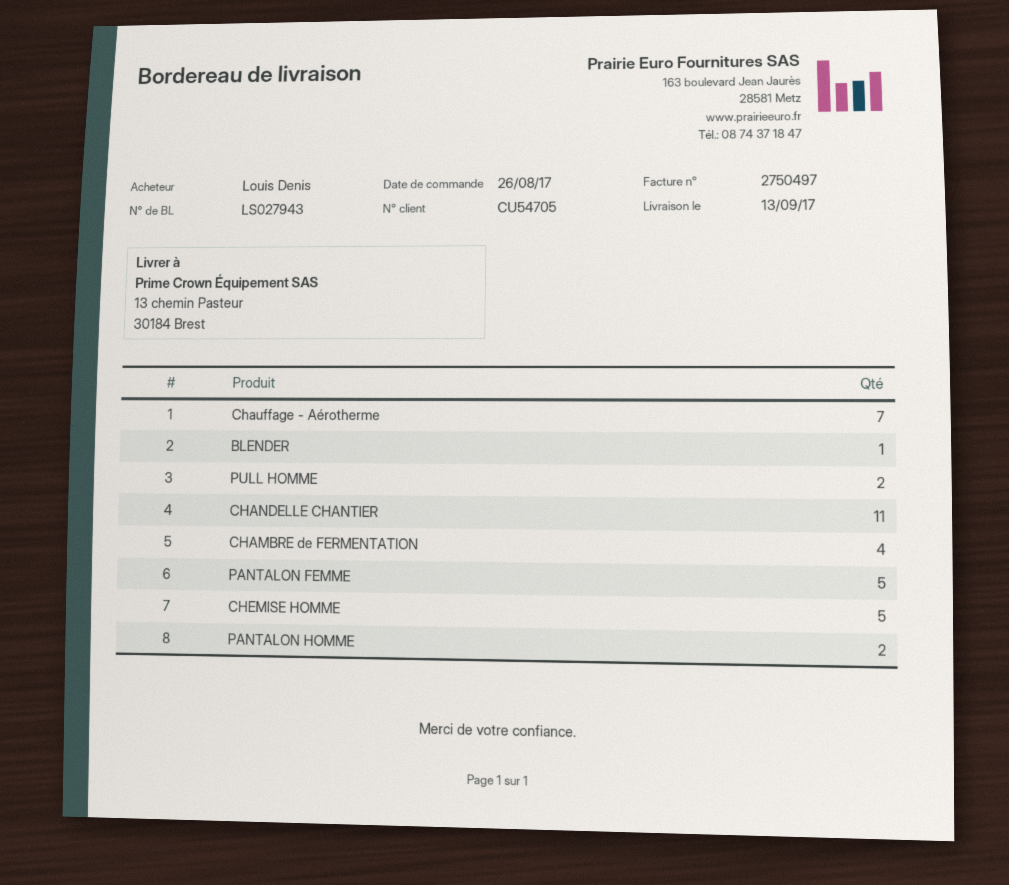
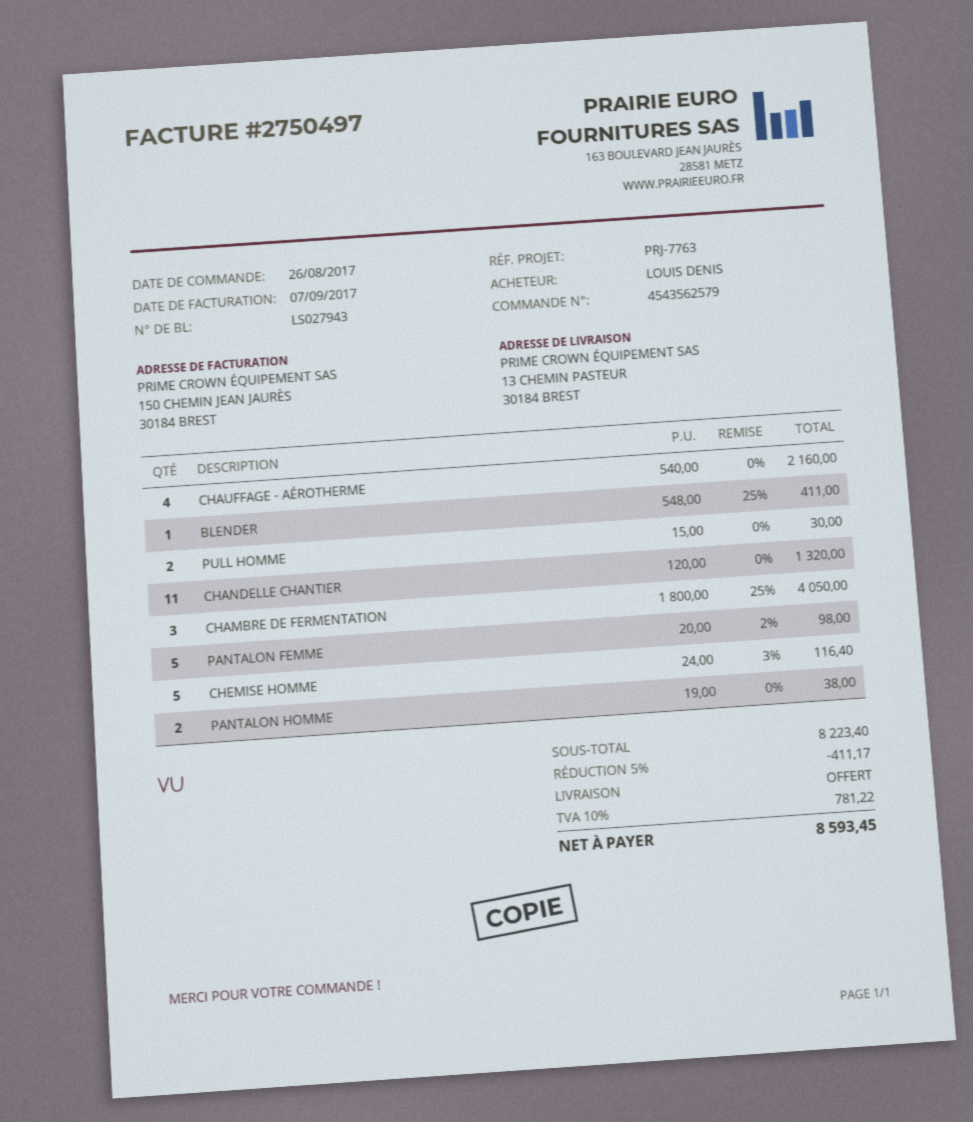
Chauffage - Aérotherme: 7 -> 4
CHAMBRE de FERMENTATION: 4 -> 3

